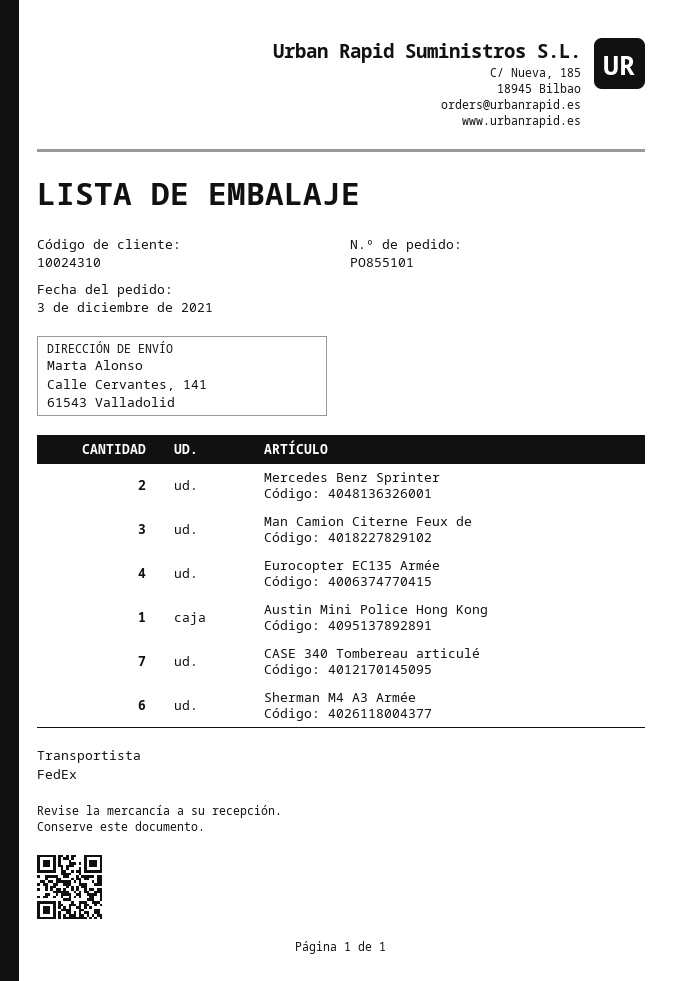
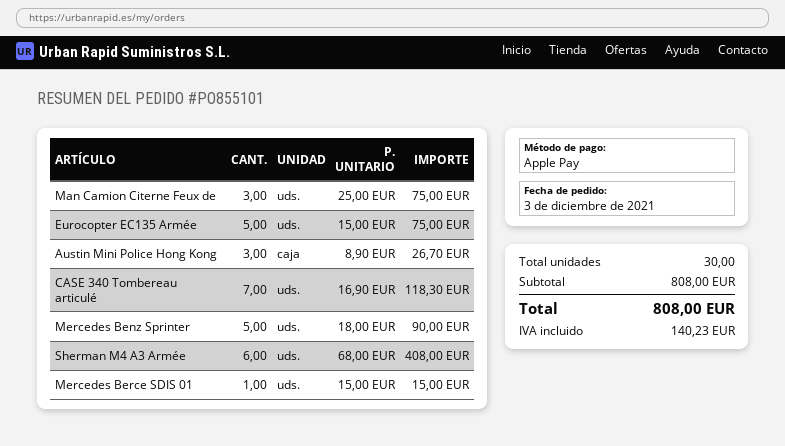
Mercedes Benz Sprinter: 2 -> 5
Eurocopter EC135 Armée: 4 -> 5
Austin Mini Police Hong Kong: 1 -> 3
Mercedes Berce SDIS 01: none -> 1

